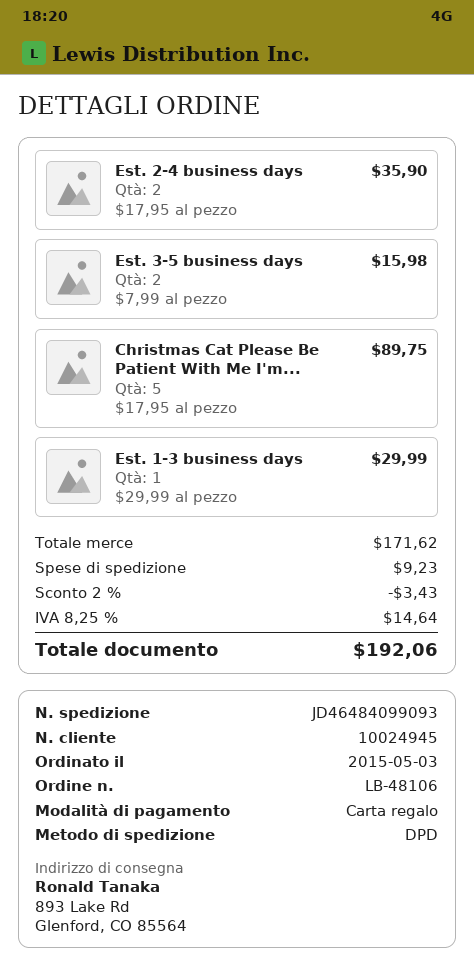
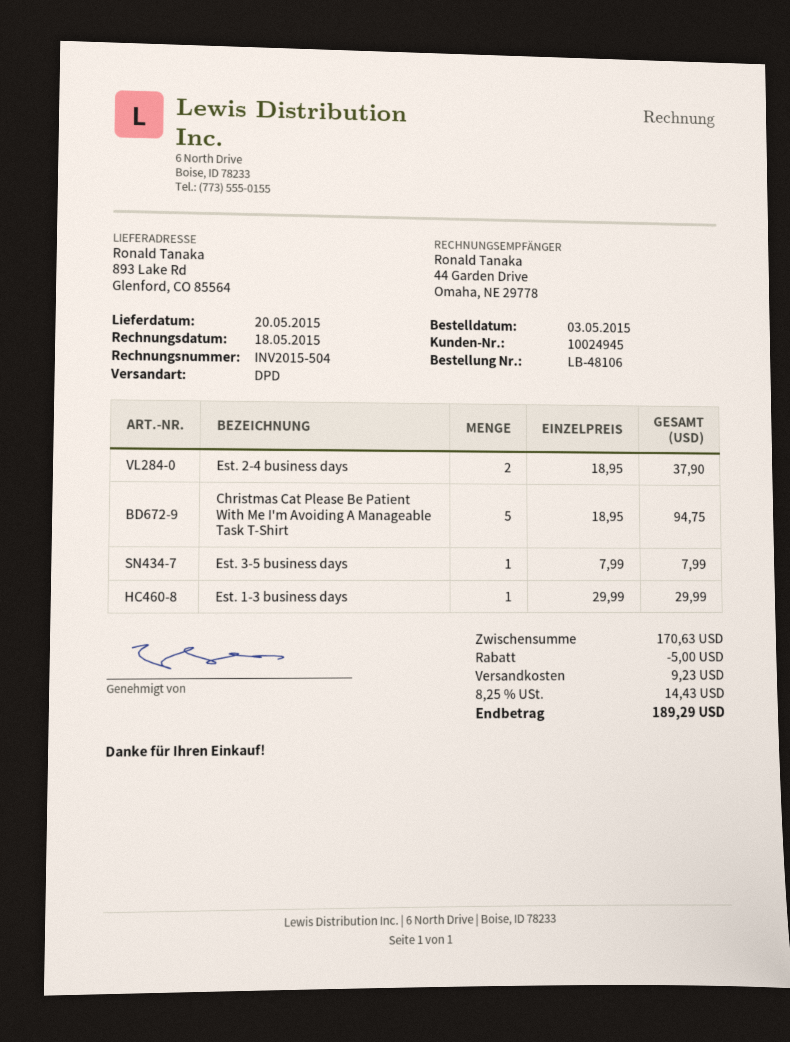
Est. 2-4 business days: 2 x 17.95 = 35.90 -> 2 x 18.95 = 37.90
Est. 3-5 business days: 2 x 7.99 = 15.98 -> 1 x 7.99 = 7.99
Christmas Cat Please Be Patient With Me I'm...: 5 x 17.95 = 89.75 -> 5 x 18.95 = 94.75
subtotal: 171.62 -> 170.63
discount: 3.43 -> 5.00
tax: 8.25% = 14.64 -> 8.25% = 14.43
total: 192.06 -> 189.29

